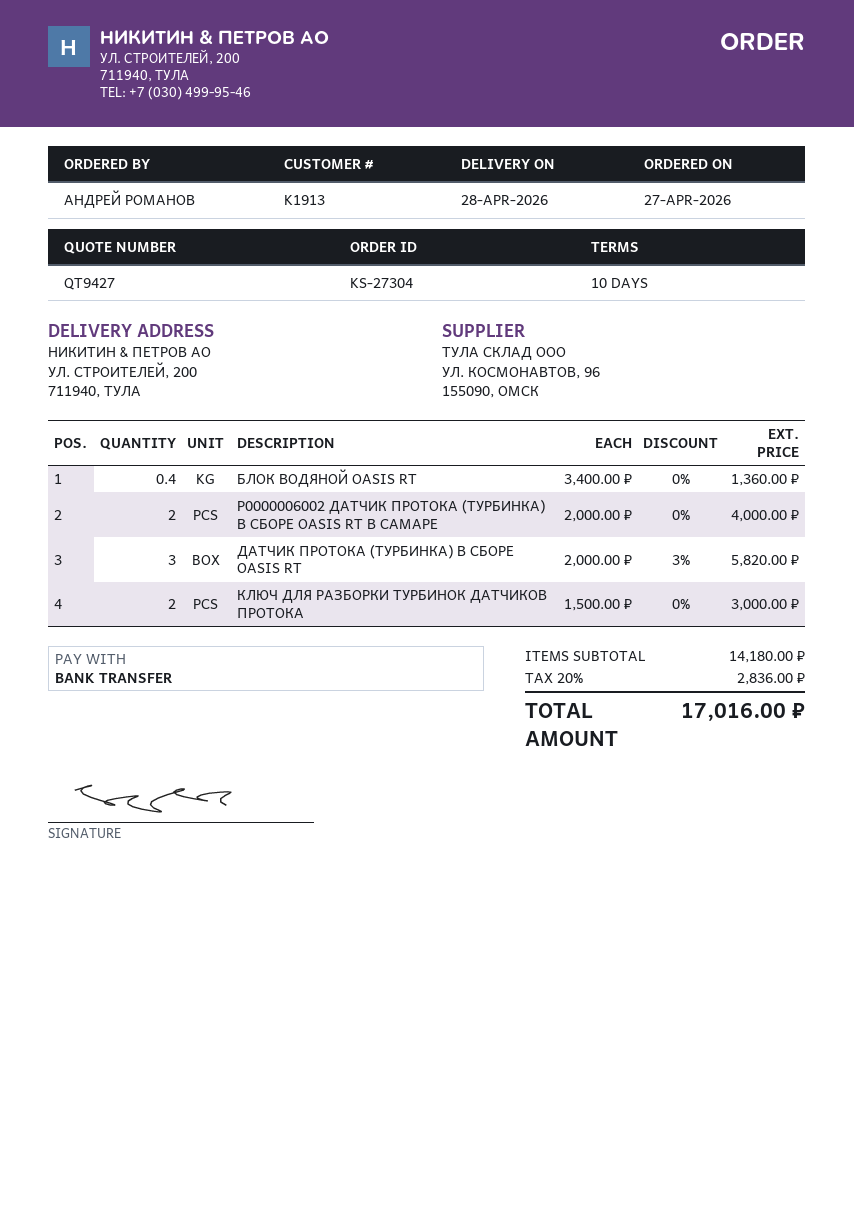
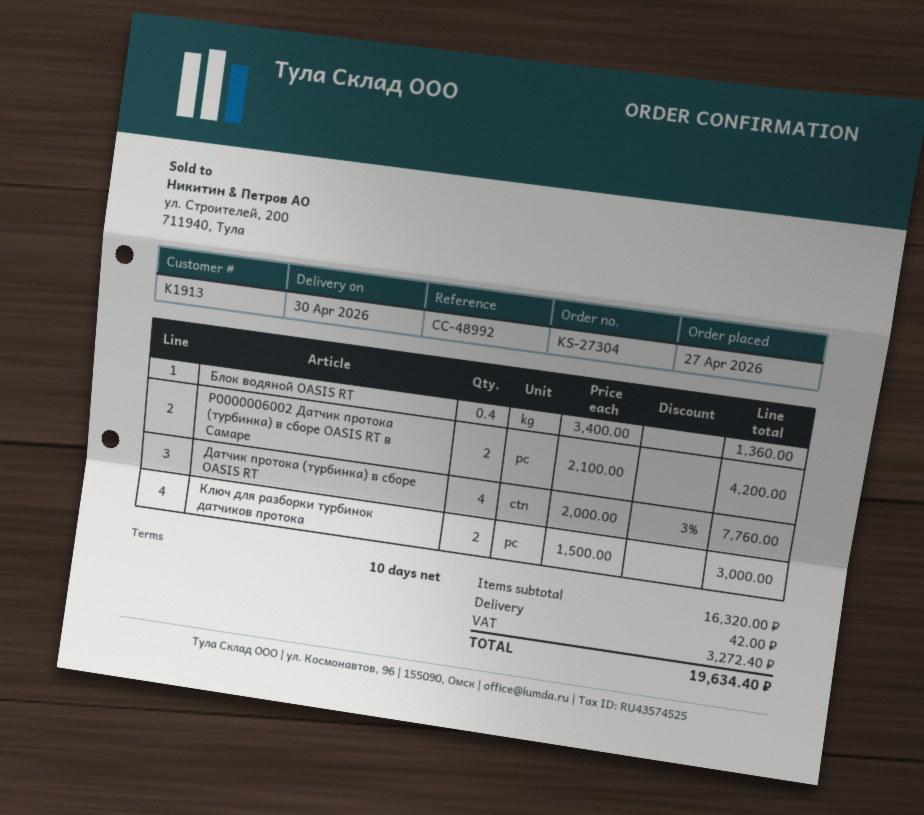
delivery date: 2026-04-28 -> 2026-04-30
P0000006002 ДАТЧИК ПРОТОКА (ТУРБИНКА) В СБОРЕ OASIS RT В САМАРЕ: 2 x 2000.00 = 4000.00 -> 2 x 2100.00 = 4200.00
ДАТЧИК ПРОТОКА (ТУРБИНКА) В СБОРЕ OASIS RT: 3 x 2000.00 - 3% = 5820.00 -> 4 x 2000.00 - 3% = 7760.00
subtotal: 14180.00 -> 16320.00
shipping: none -> 42.00
tax: 2836.00 -> 3272.40
total: 17016.00 -> 19634.40

